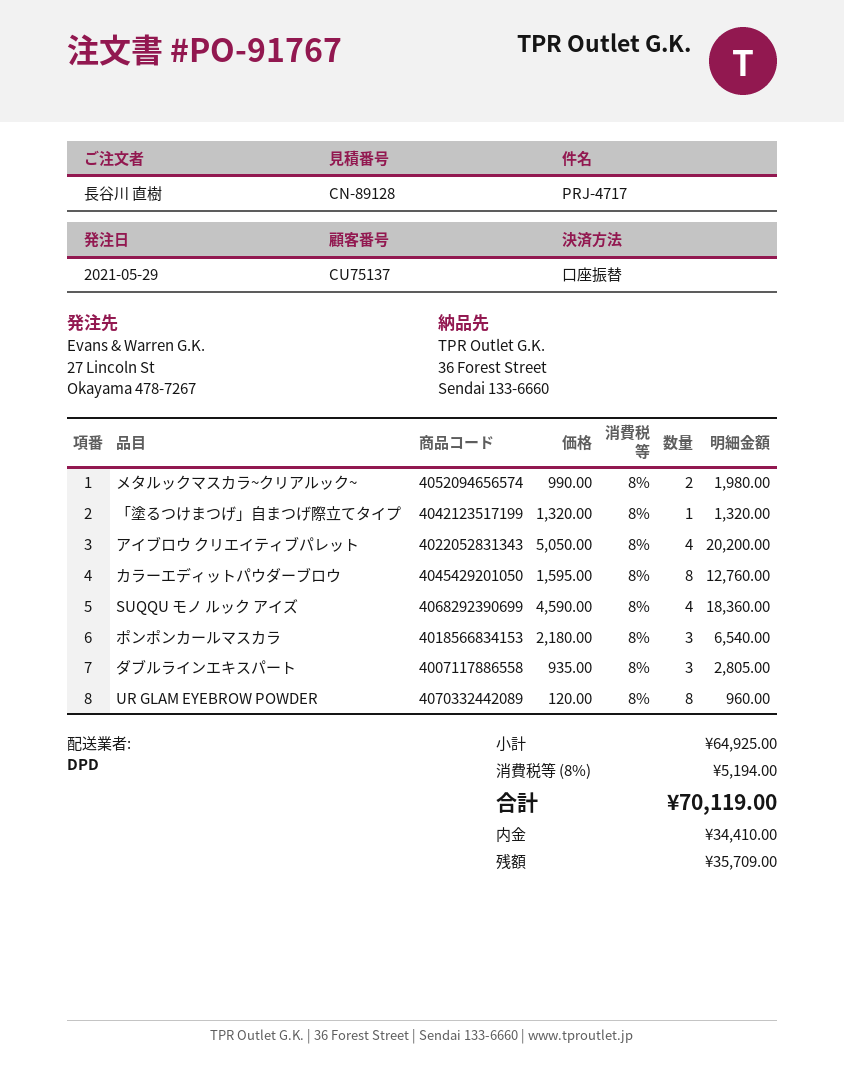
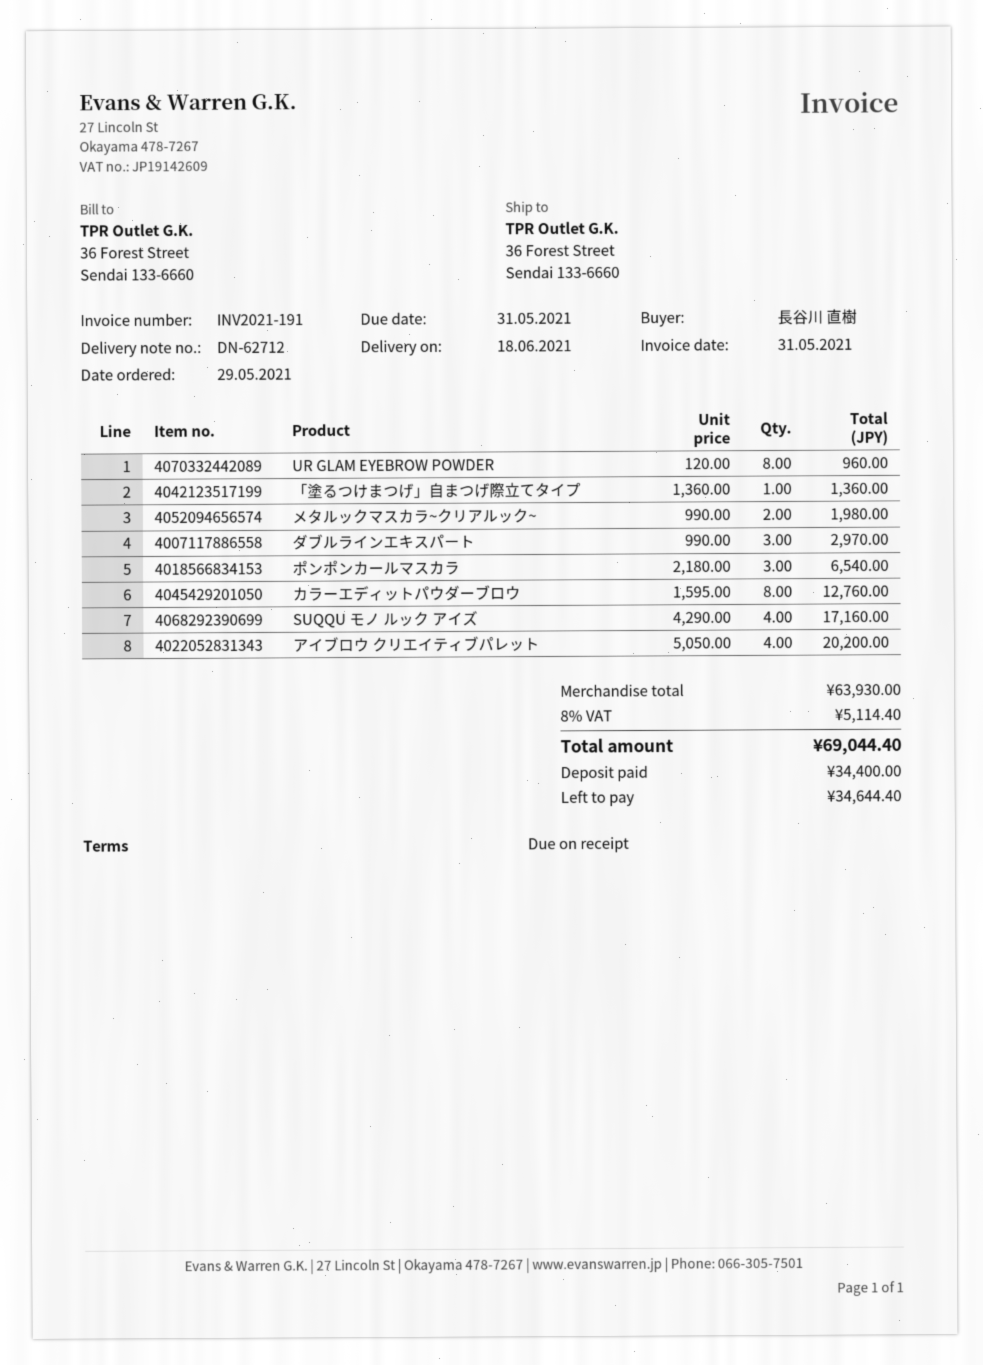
「塗るつけまつげ」自まつげ際立てタイプ: 1 x 1320.00 = 1320.00 -> 1 x 1360.00 = 1360.00
SUQQU モノ ルック アイズ: 4 x 4590.00 = 18360.00 -> 4 x 4290.00 = 17160.00
ダブルラインエキスパート: 3 x 935.00 = 2805.00 -> 3 x 990.00 = 2970.00
subtotal: 64925.00 -> 63930.00
tax: 8% = 5194.00 -> 8% = 5114.40
total: 70119.00 -> 69044.40
deposit: 34410.00 -> 34400.00
balance: 35709.00 -> 34644.40

